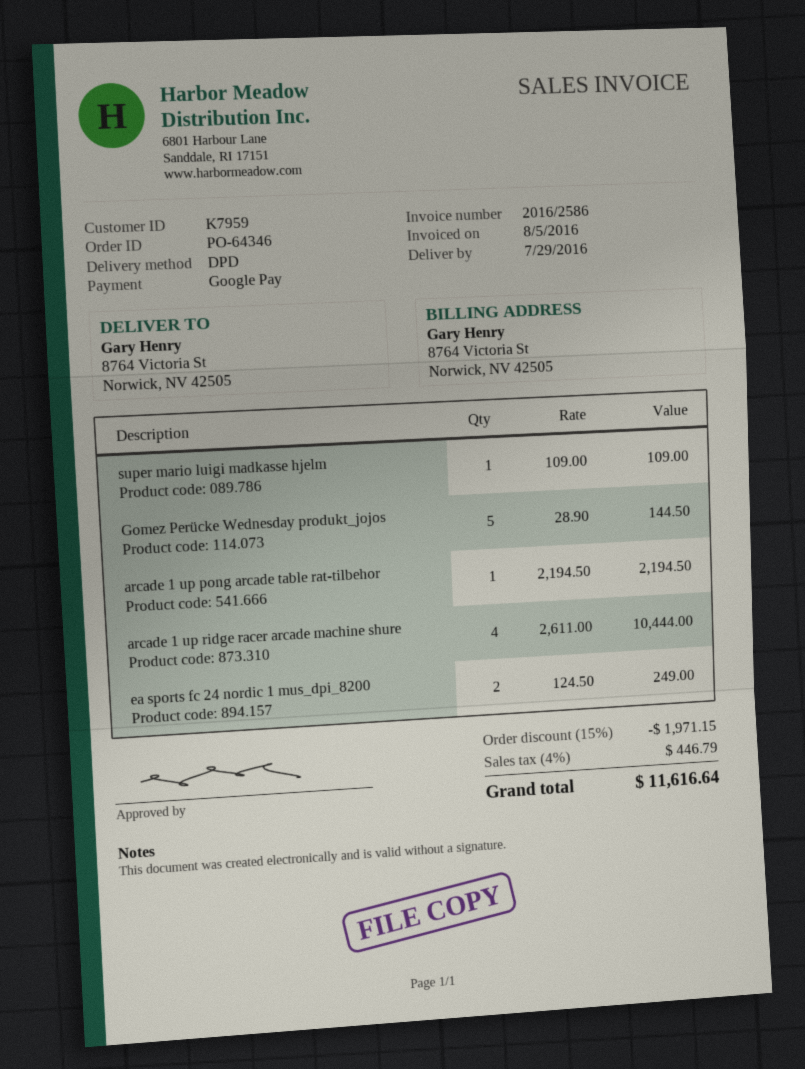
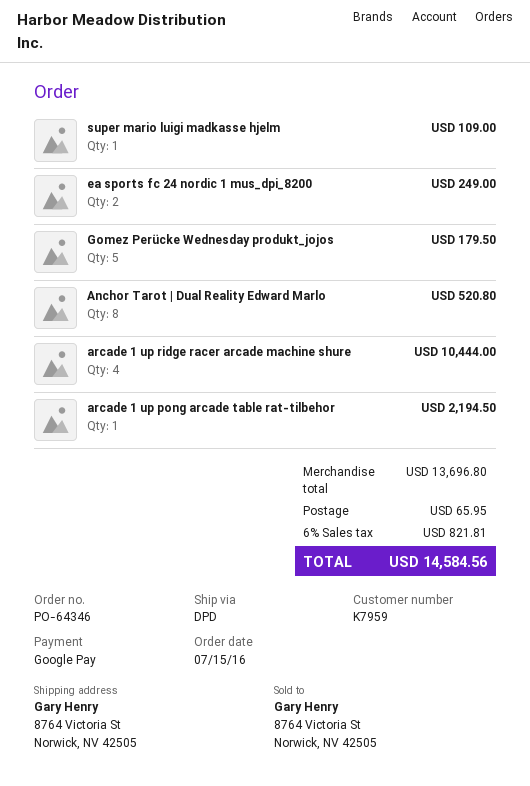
Gomez Perücke Wednesday produkt_jojos: 5 for 144.50 -> 5 for 179.50
Anchor Tarot | Dual Reality Edward Marlo: none -> 8 for 520.80
discount: 15% = 1971.15 -> none
shipping: none -> 65.95
tax: 4% = 446.79 -> 6% = 821.81
total: 11616.64 -> 14584.56

